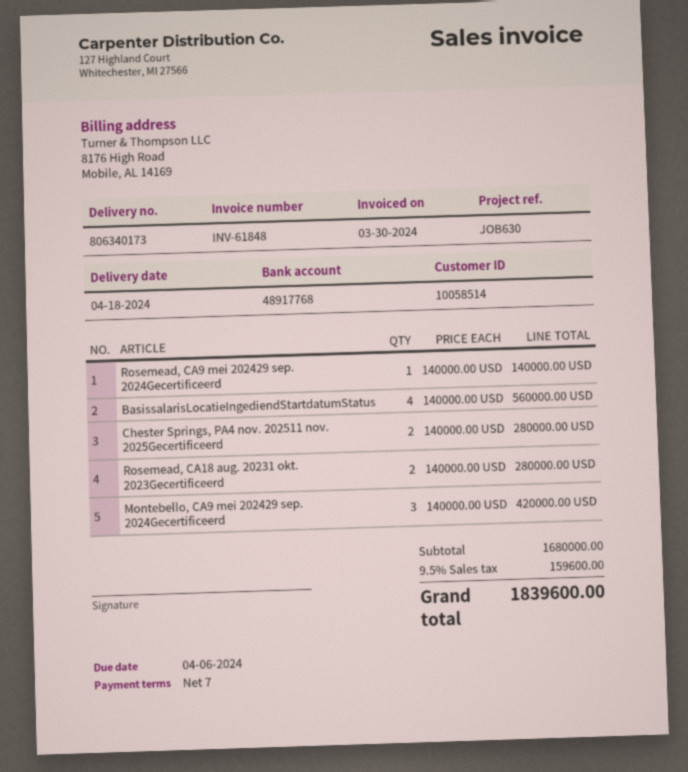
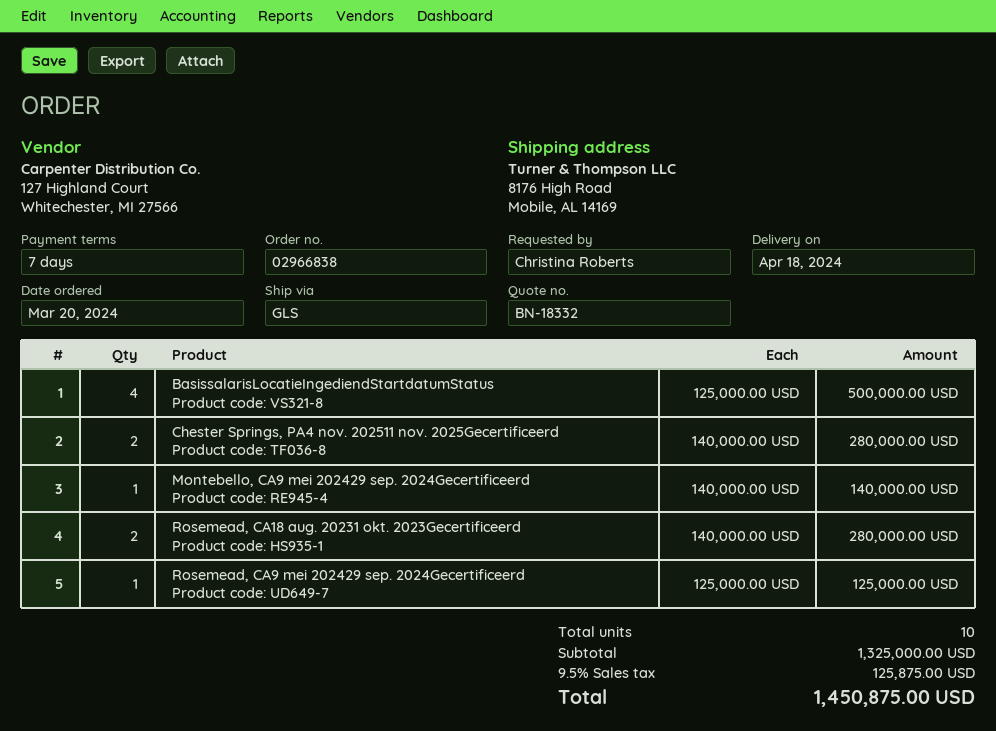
Rosemead, CA9 mei 202429 sep. 2024Gecertificeerd: 1 x 140000.00 = 140000.00 -> 1 x 125000.00 = 125000.00
BasissalarisLocatieIngediendStartdatumStatus: 4 x 140000.00 = 560000.00 -> 4 x 125000.00 = 500000.00
Montebello, CA9 mei 202429 sep. 2024Gecertificeerd: 3 x 140000.00 = 420000.00 -> 1 x 140000.00 = 140000.00
subtotal: 1680000.00 -> 1325000.00
tax: 9.5% = 159600.00 -> 9.5% = 125875.00
total: 1839600.00 -> 1450875.00

